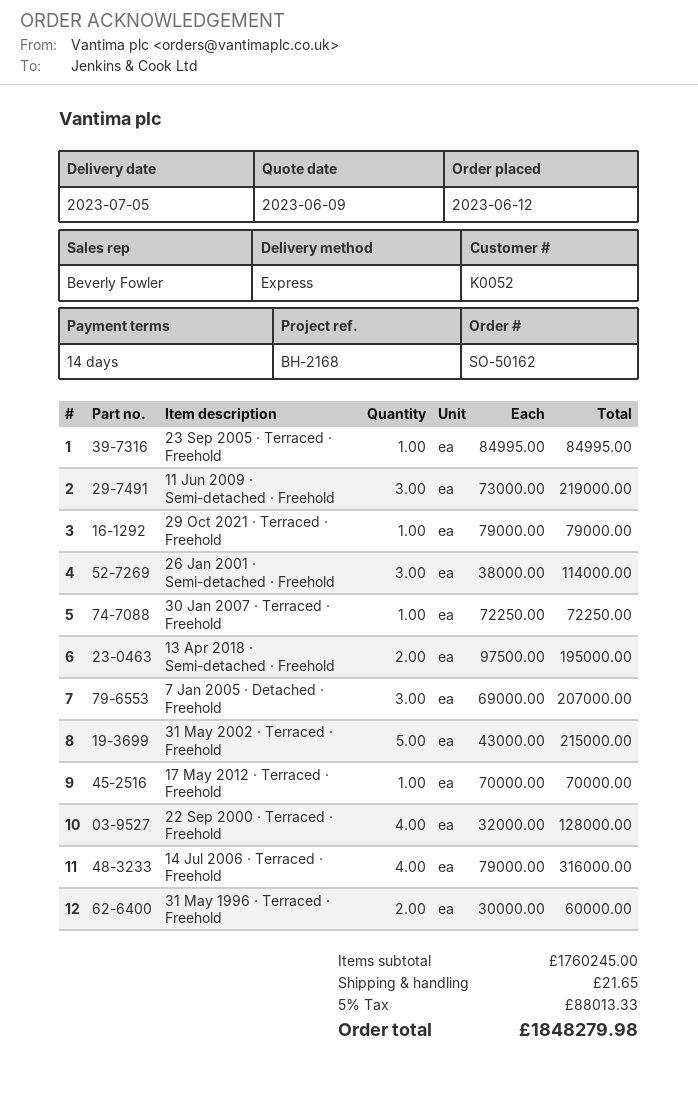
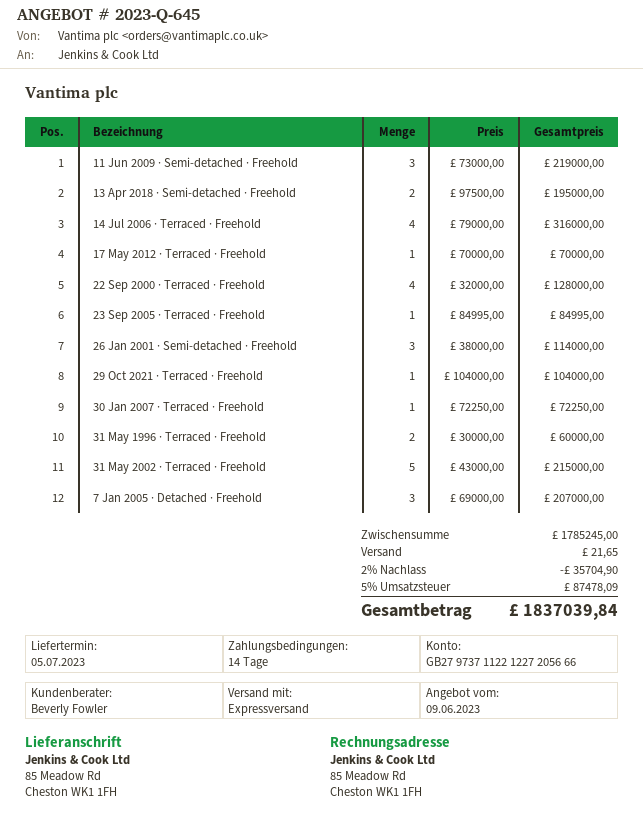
29 Oct 2021 · Terraced · Freehold: 1 x 79000.00 = 79000.00 -> 1 x 104000.00 = 104000.00
subtotal: 1760245.00 -> 1785245.00
discount: none -> 2% = 35704.90
tax: 5% = 88013.33 -> 5% = 87478.09
total: 1848279.98 -> 1837039.84

